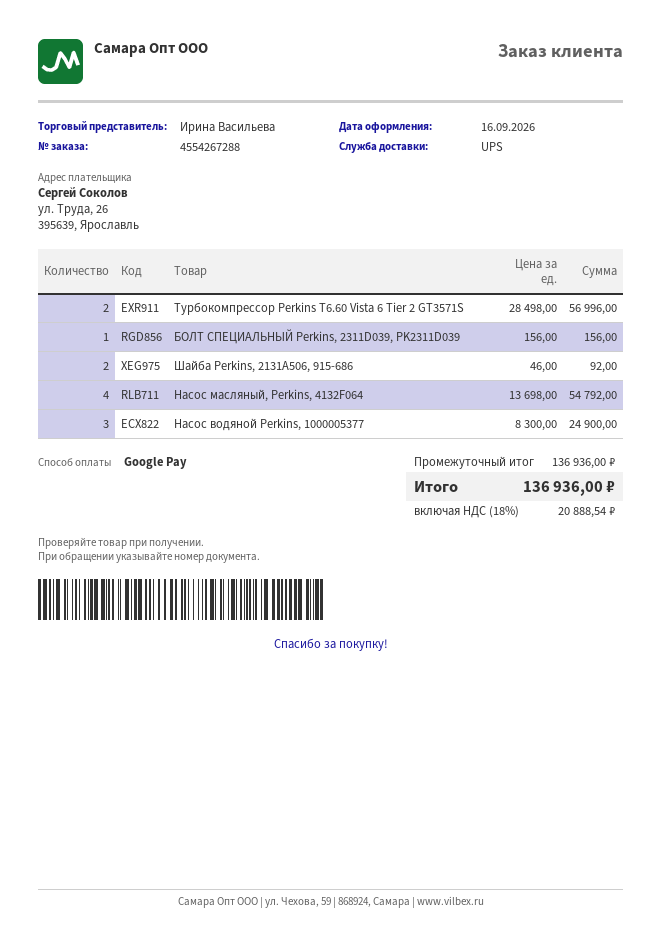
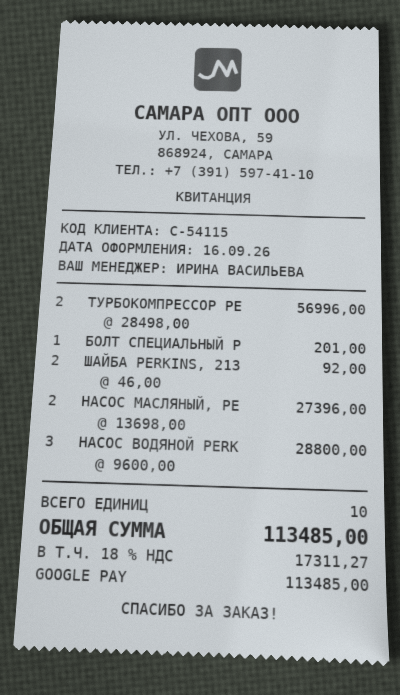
БОЛТ СПЕЦИАЛЬНЫЙ Perkins, 2311D039, PK2311D039: 1 x 156.00 = 156.00 -> 1 x 201.00 = 201.00
Насос масляный, Perkins, 4132F064: 4 x 13698.00 = 54792.00 -> 2 x 13698.00 = 27396.00
Насос водяной Perkins, 1000005377: 3 x 8300.00 = 24900.00 -> 3 x 9600.00 = 28800.00
tax: 18% = 20888.54 -> 18% = 17311.27
total: 136936.00 -> 113485.00

